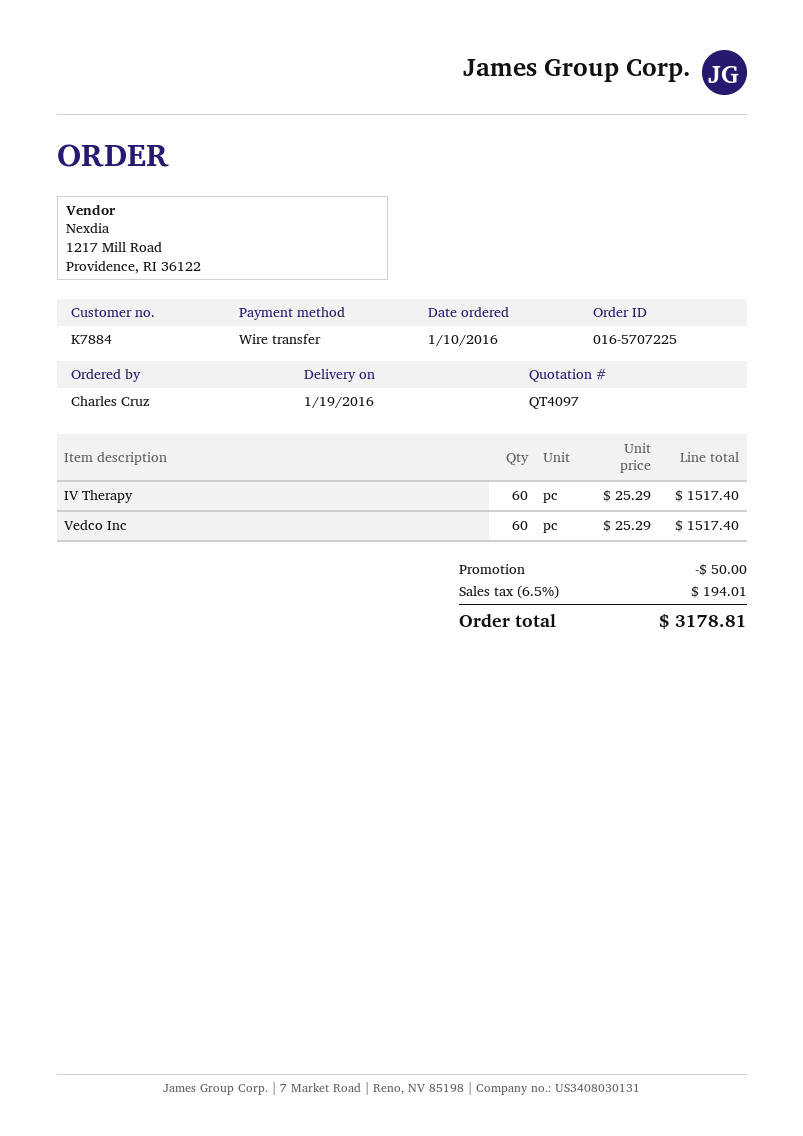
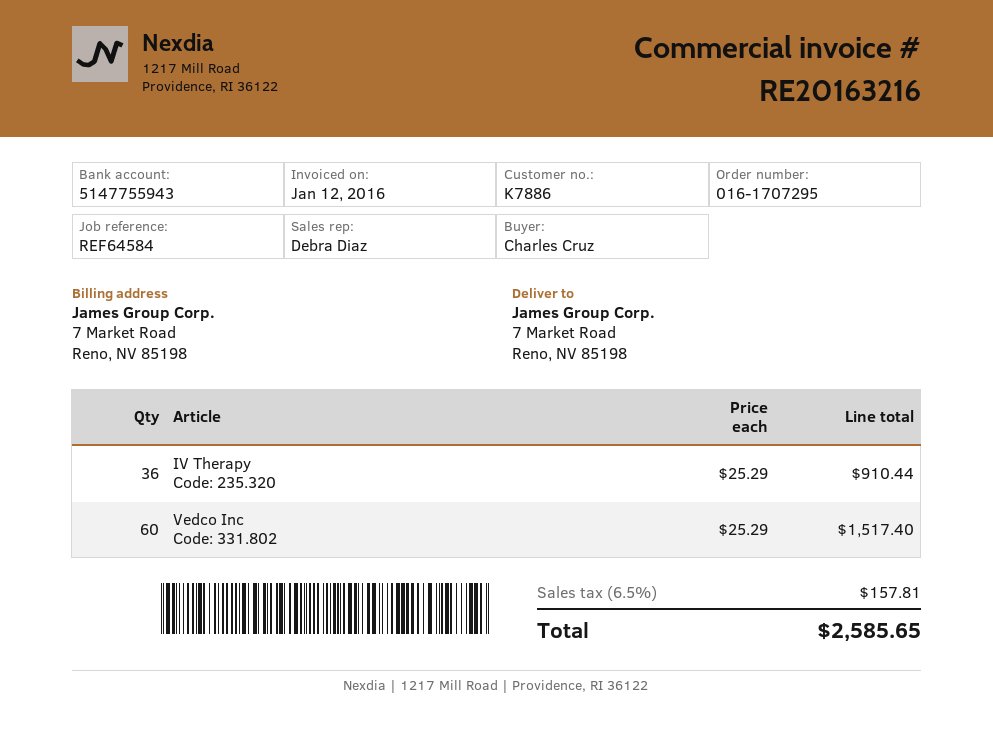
order number: 016-5707225 -> 016-1707295
customer number: K7884 -> K7886
IV Therapy: 60 x 25.29 = 1517.40 -> 36 x 25.29 = 910.44
discount: 50.00 -> none
tax: 6.5% = 194.01 -> 6.5% = 157.81
total: 3178.81 -> 2585.65

